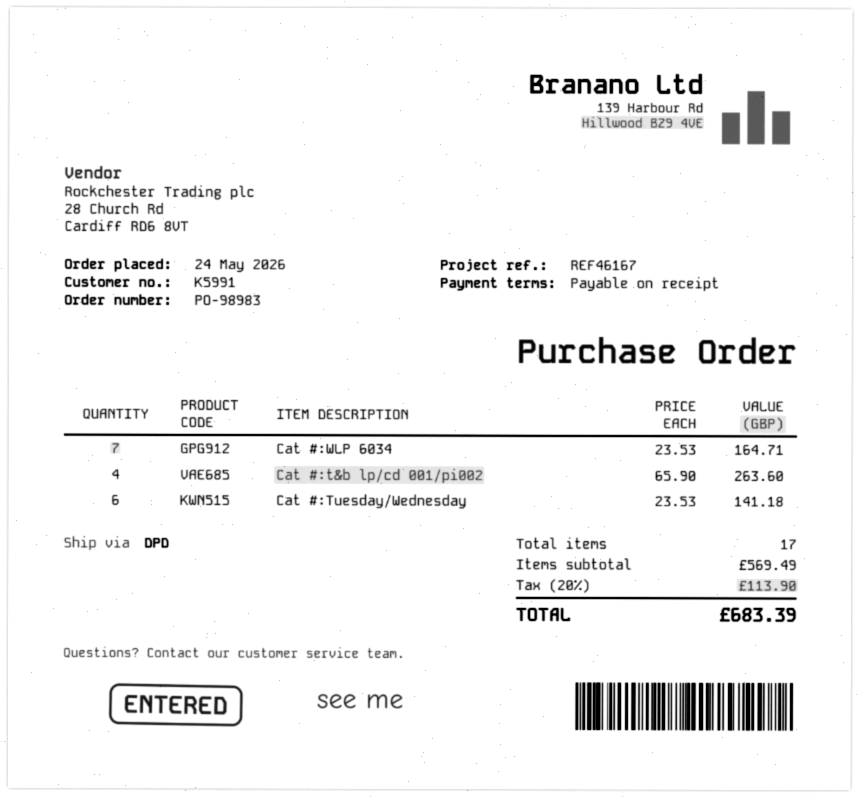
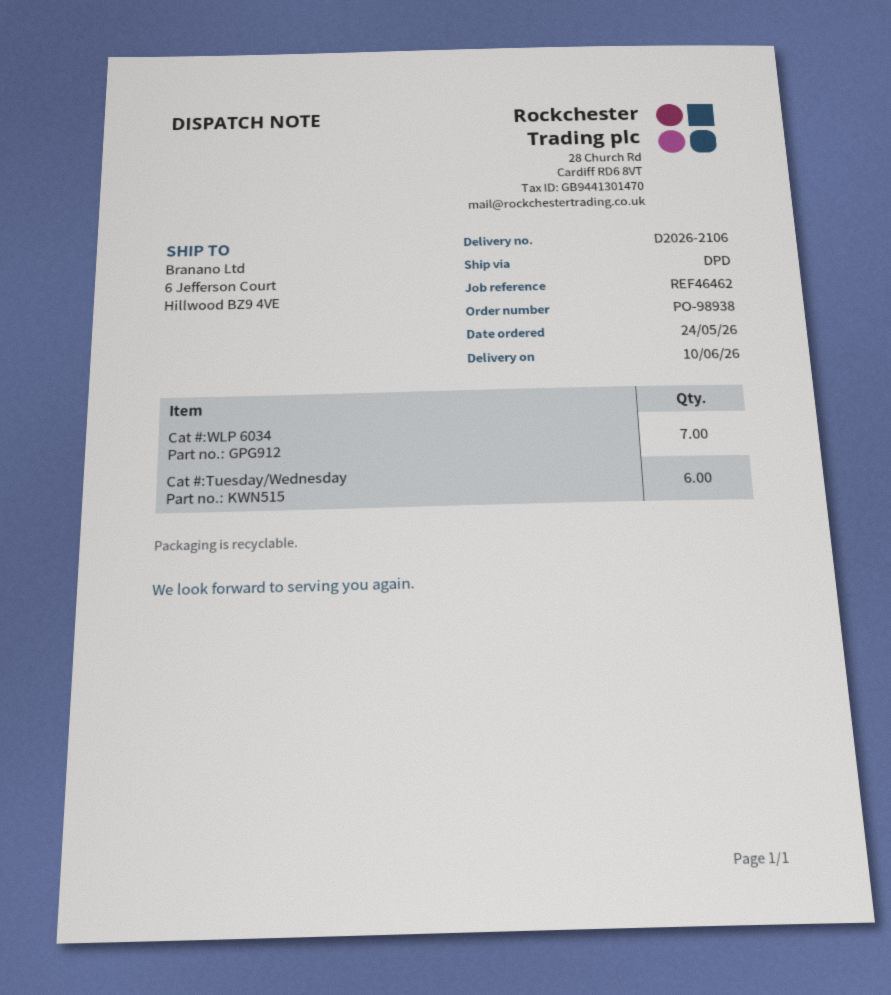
order number: PO-98983 -> PO-98938
reference: REF46167 -> REF46462
Cat #:t&b lp/cd 001/pi002: 4 -> none

